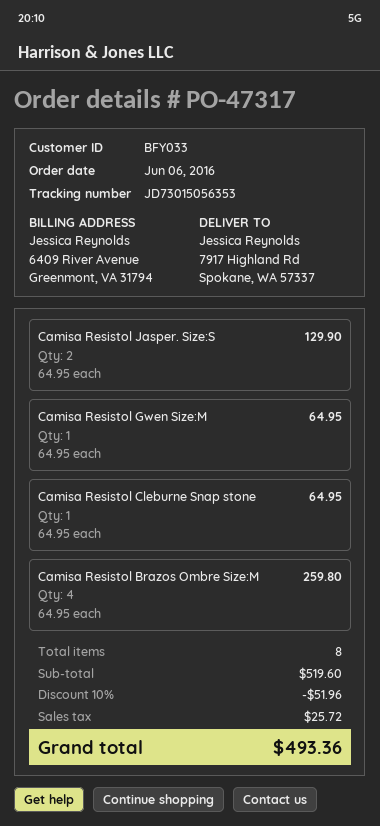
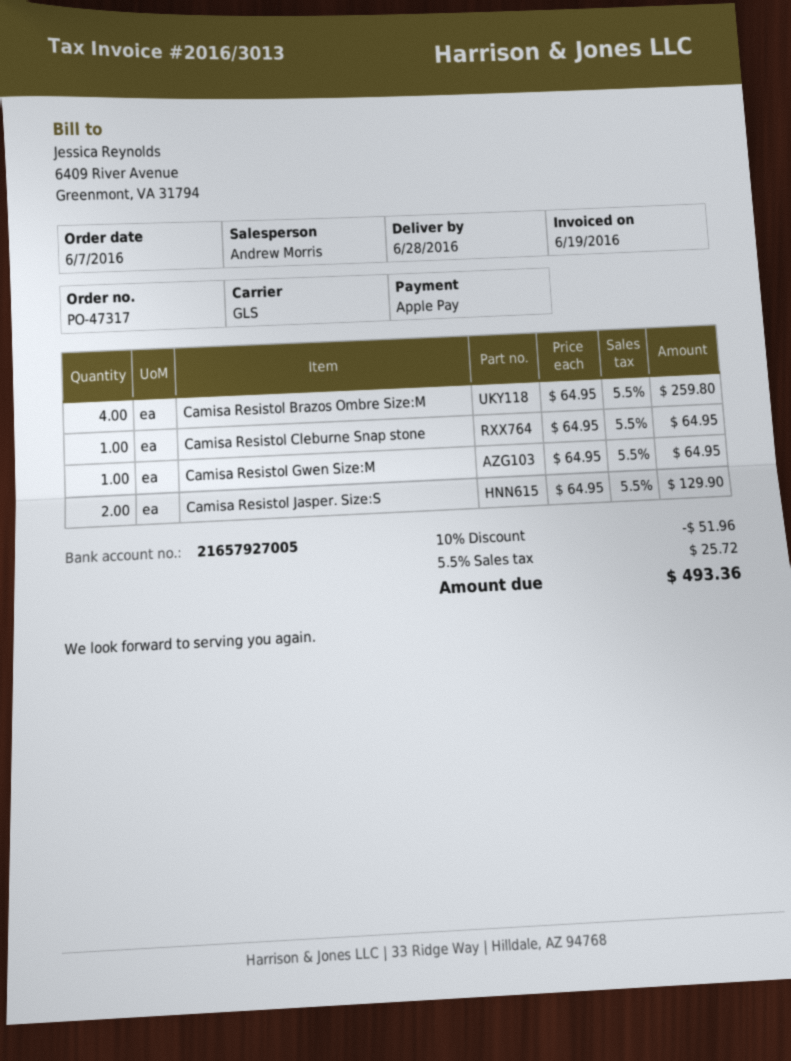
order date: 2016-06-06 -> 2016-06-07

